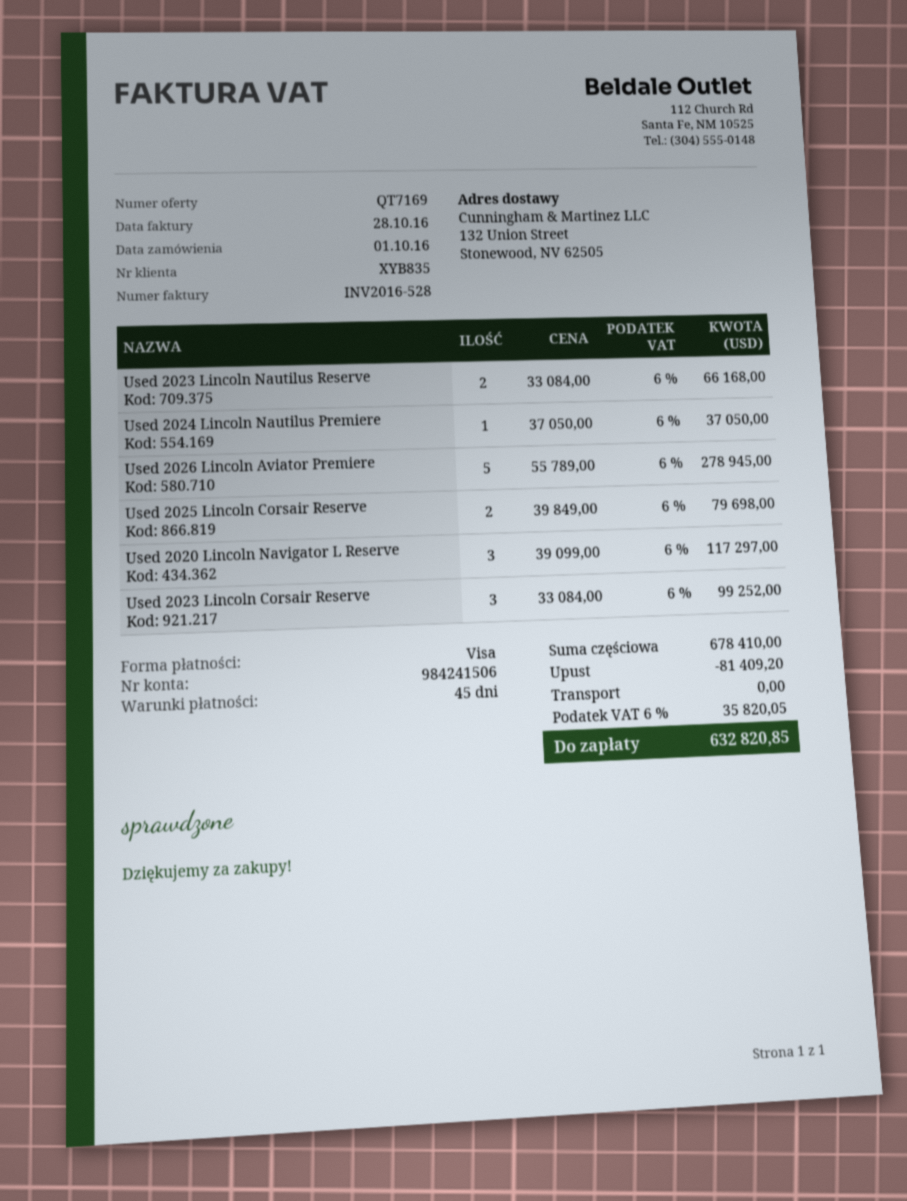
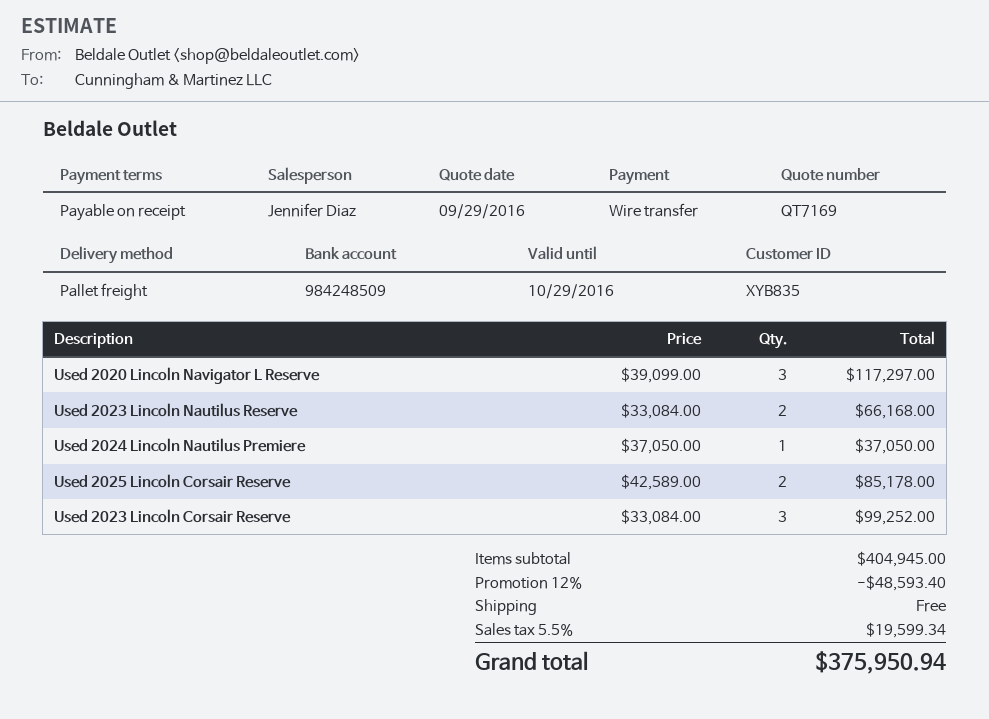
payment terms: 45 days -> on receipt
payment method: Visa -> bank transfer
bank account: 984241506 -> 984248509
Used 2026 Lincoln Aviator Premiere: 5 x 55789.00 = 278945.00 -> none
Used 2025 Lincoln Corsair Reserve: 2 x 39849.00 = 79698.00 -> 2 x 42589.00 = 85178.00
subtotal: 678410.00 -> 404945.00
discount: 81409.20 -> 48593.40
tax: 6% = 35820.05 -> 5.5% = 19599.34
total: 632820.85 -> 375950.94

